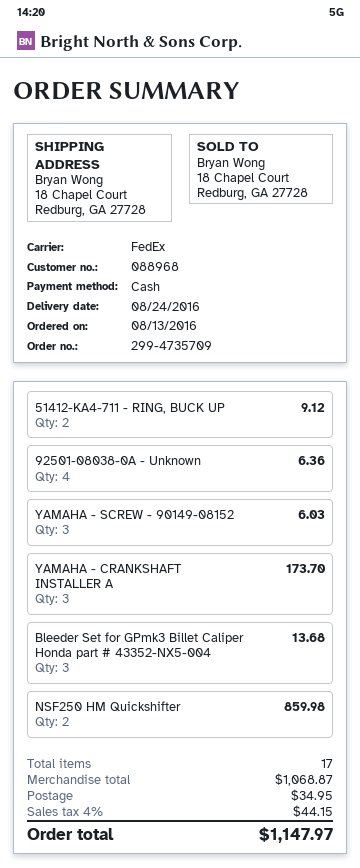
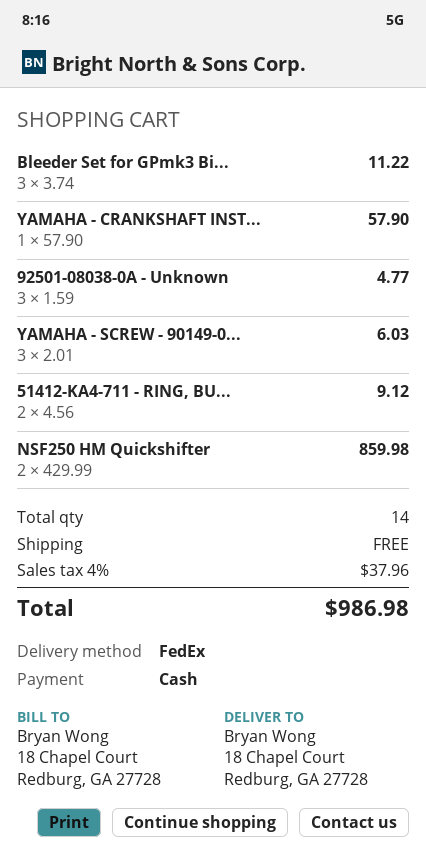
92501-08038-0A - Unknown: 4 for 6.36 -> 3 for 4.77
YAMAHA - CRANKSHAFT INSTALLER A: 3 for 173.70 -> 1 for 57.90
Bleeder Set for GPmk3 Billet Caliper Honda part # 43352-NX5-004: 3 for 13.68 -> 3 for 11.22
total quantity: 17 -> 14
shipping: 34.95 -> 0.00
tax: 4% = 44.15 -> 4% = 37.96
total: 1147.97 -> 986.98

